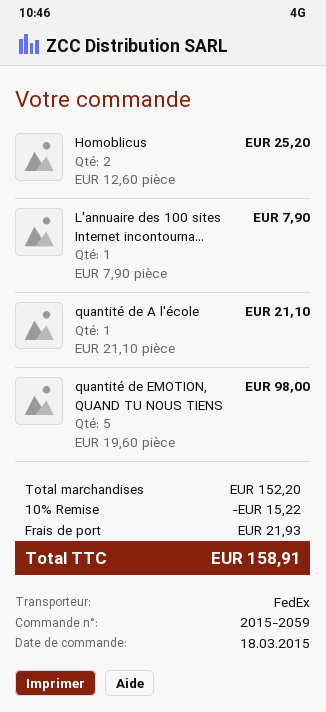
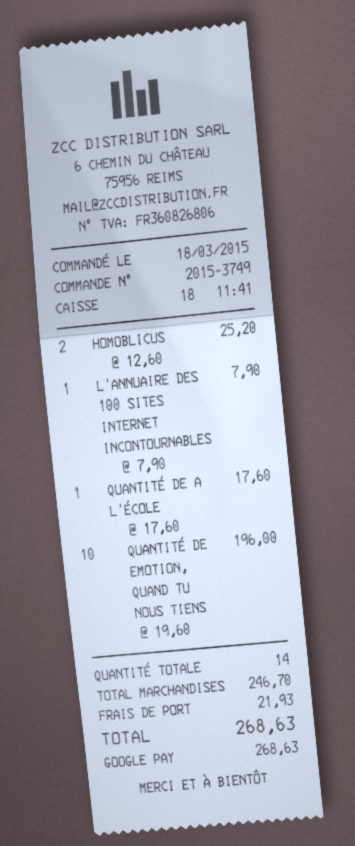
order number: 2015-2059 -> 2015-3749
quantité de A l'école: 1 x 21.10 = 21.10 -> 1 x 17.60 = 17.60
quantité de EMOTION, QUAND TU NOUS TIENS: 5 x 19.60 = 98.00 -> 10 x 19.60 = 196.00
subtotal: 152.20 -> 246.70
discount: 10% = 15.22 -> none
total: 158.91 -> 268.63

